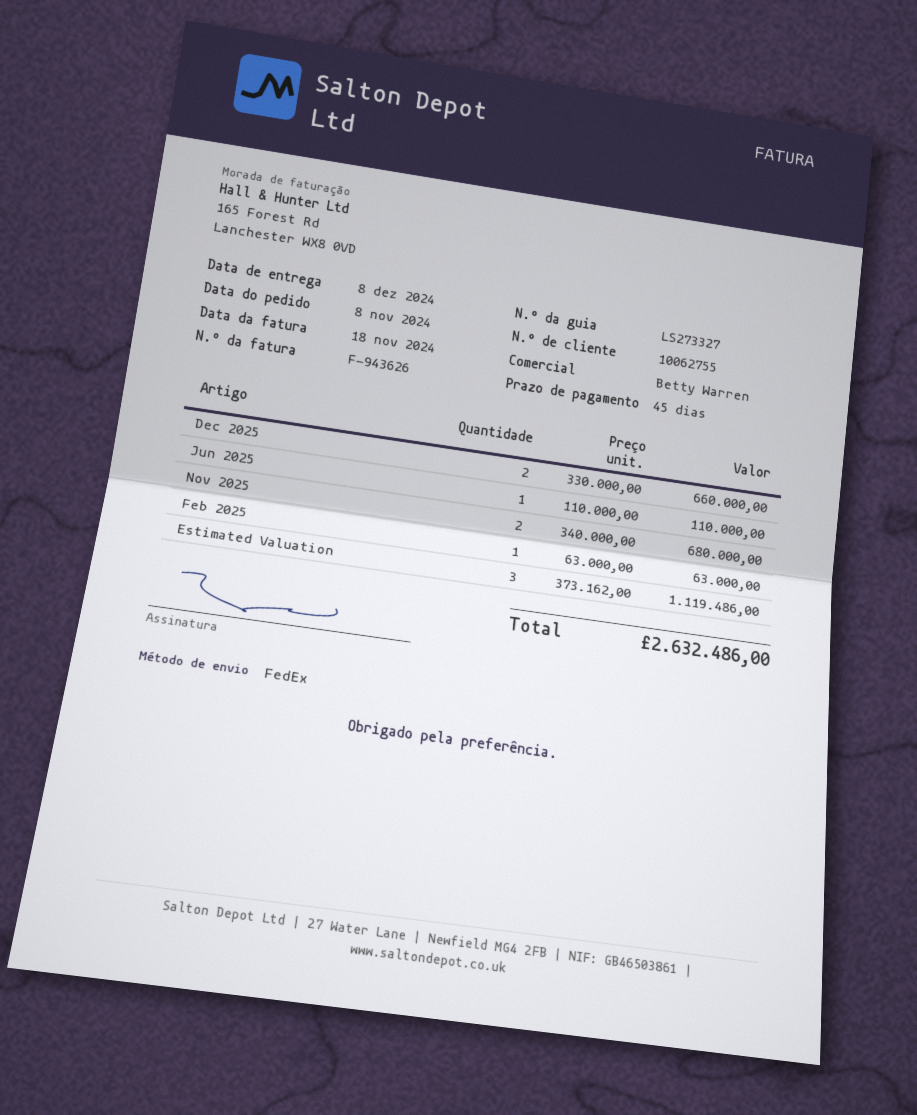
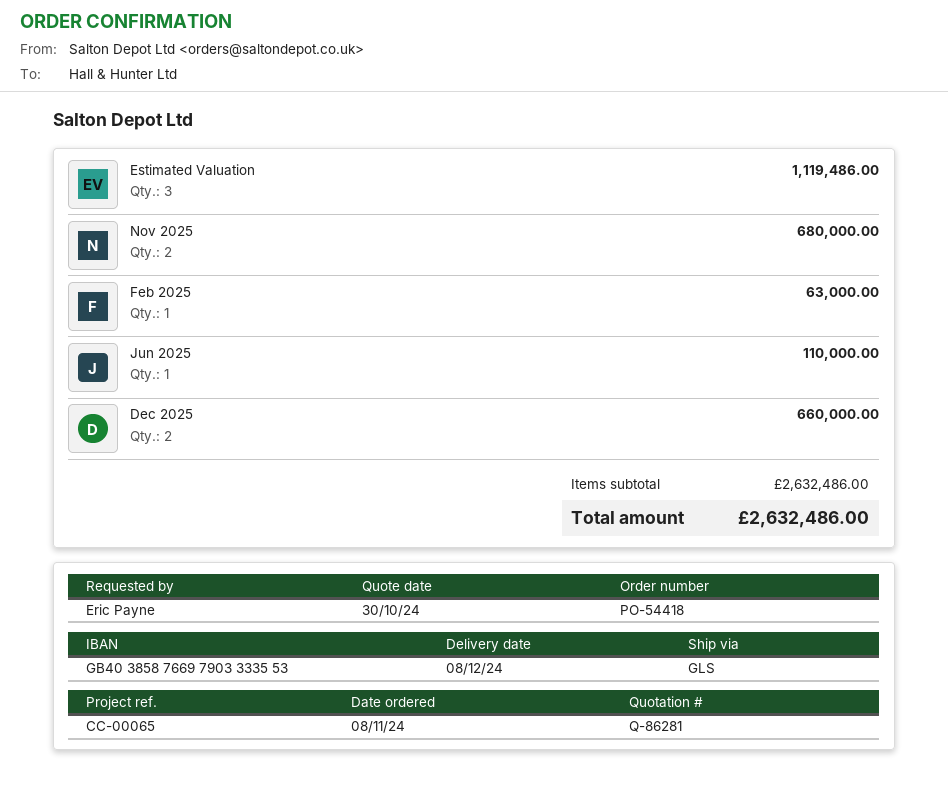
shipping method: FedEx -> GLS

